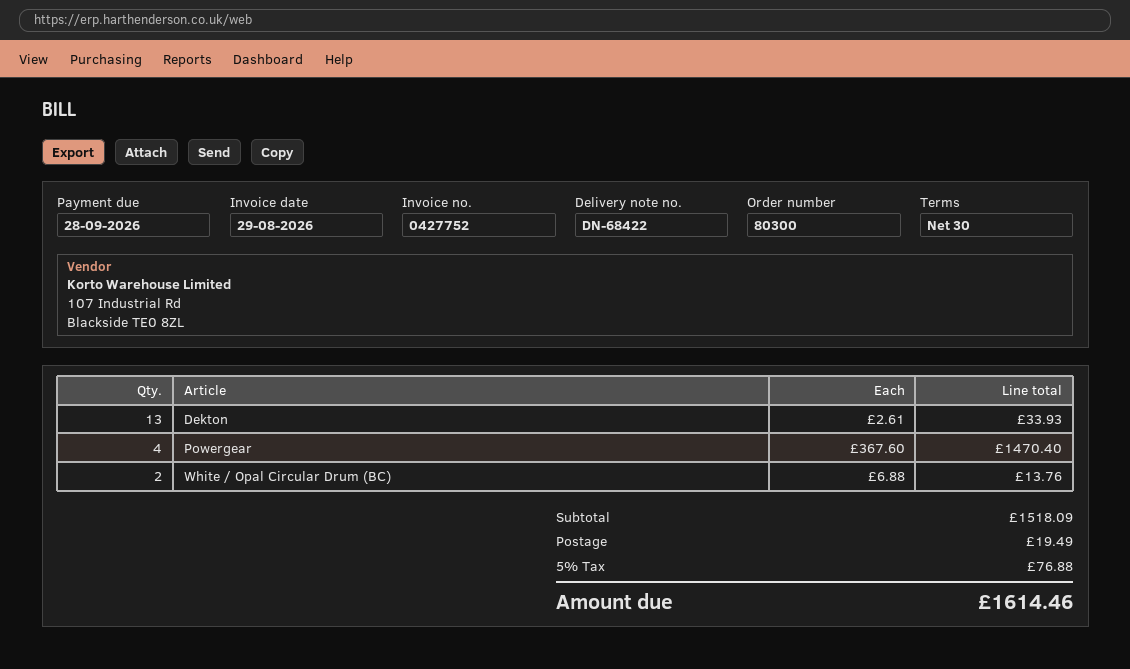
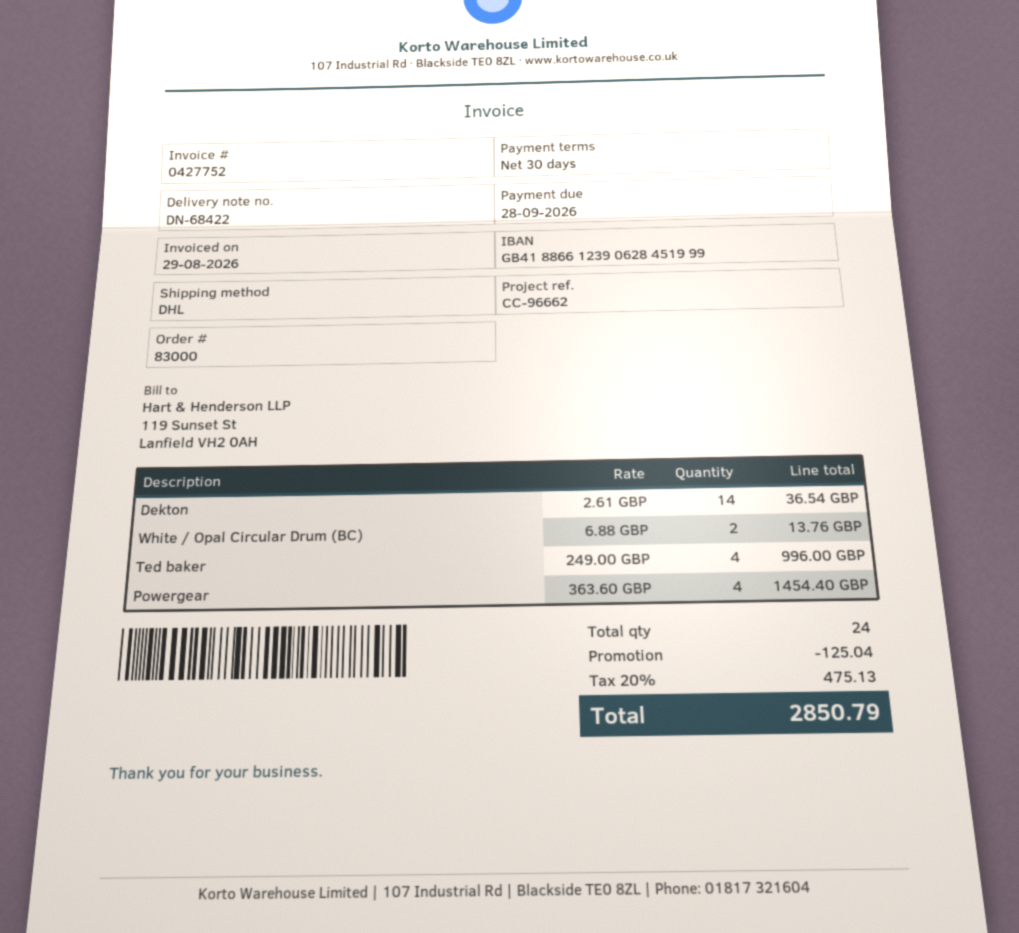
order number: 80300 -> 83000
Dekton: 13 x 2.61 = 33.93 -> 14 x 2.61 = 36.54
Powergear: 4 x 367.60 = 1470.40 -> 4 x 363.60 = 1454.40
Ted baker: none -> 4 x 249.00 = 996.00
discount: none -> 125.04
shipping: 19.49 -> none
tax: 5% = 76.88 -> 20% = 475.13
total: 1614.46 -> 2850.79

